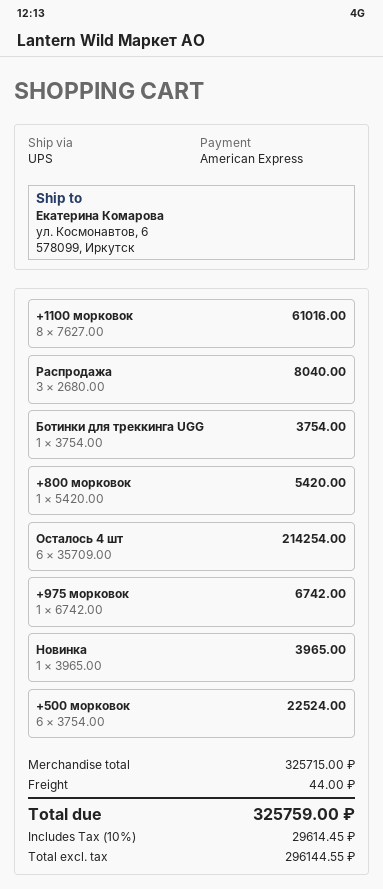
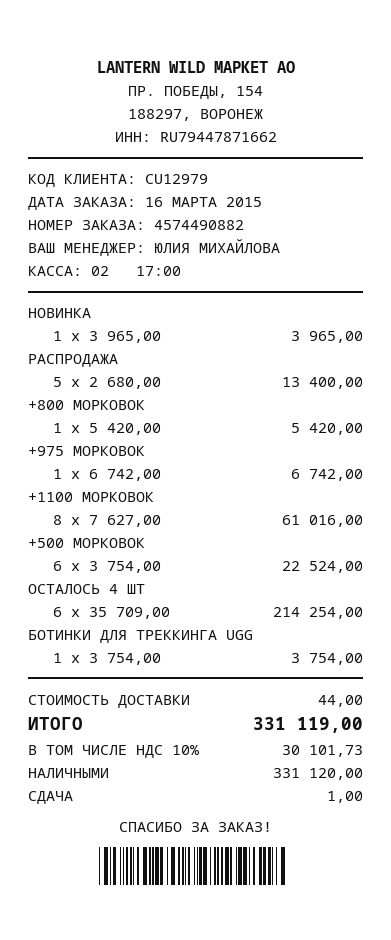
payment method: American Express -> cash
Распродажа: 3 x 2680.00 = 8040.00 -> 5 x 2680.00 = 13400.00
tax: 10% = 29614.45 -> 10% = 30101.73
total: 325759.00 -> 331119.00

